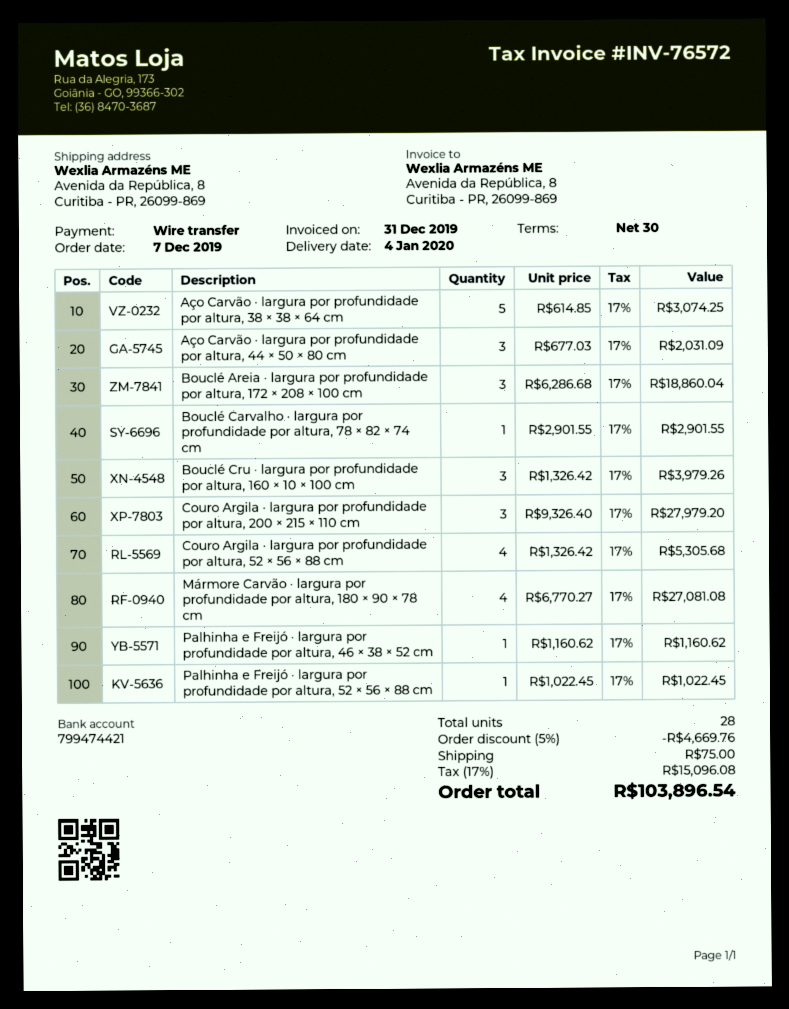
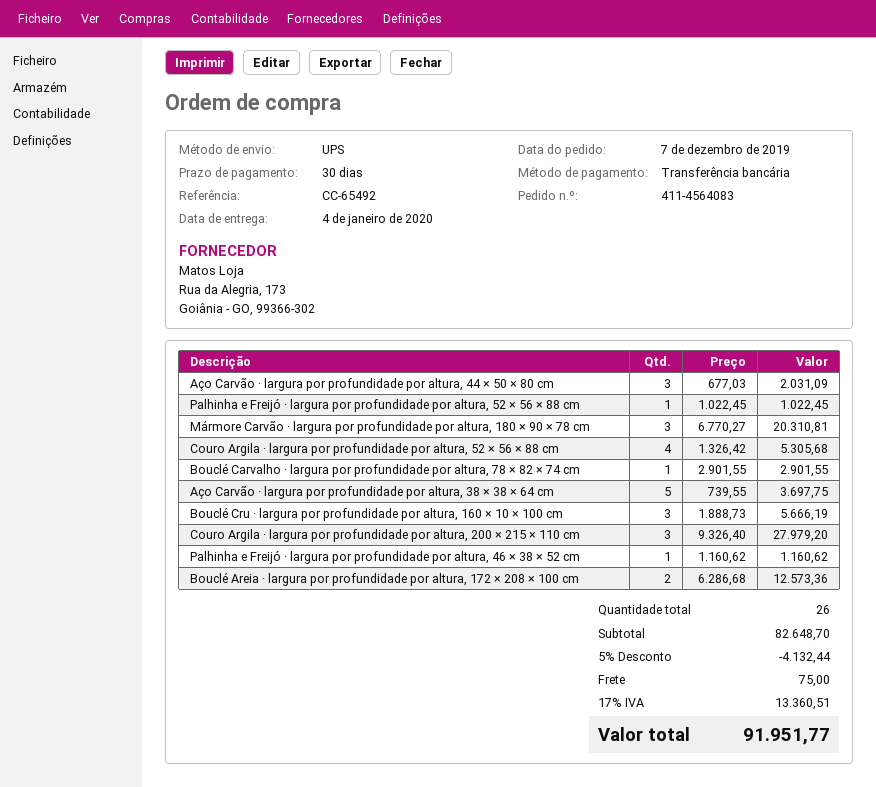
Aço Carvão · largura por profundidade por altura, 38 × 38 × 64 cm: 5 x 614.85 = 3074.25 -> 5 x 739.55 = 3697.75
Bouclé Areia · largura por profundidade por altura, 172 × 208 × 100 cm: 3 x 6286.68 = 18860.04 -> 2 x 6286.68 = 12573.36
Bouclé Cru · largura por profundidade por altura, 160 × 10 × 100 cm: 3 x 1326.42 = 3979.26 -> 3 x 1888.73 = 5666.19
Mármore Carvão · largura por profundidade por altura, 180 × 90 × 78 cm: 4 x 6770.27 = 27081.08 -> 3 x 6770.27 = 20310.81
total quantity: 28 -> 26
discount: 5% = 4669.76 -> 5% = 4132.44
tax: 17% = 15096.08 -> 17% = 13360.51
total: 103896.54 -> 91951.77

